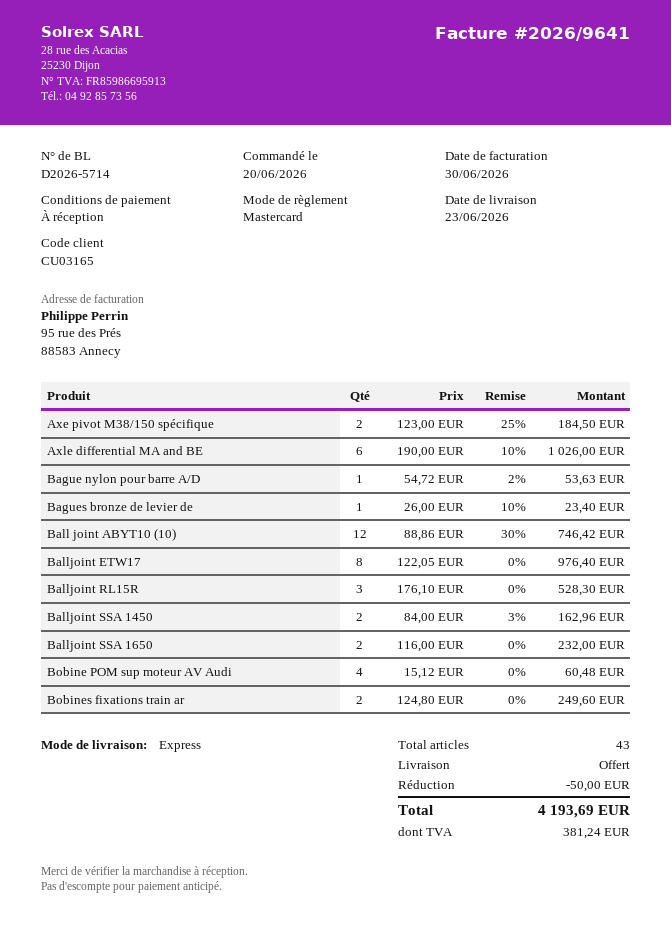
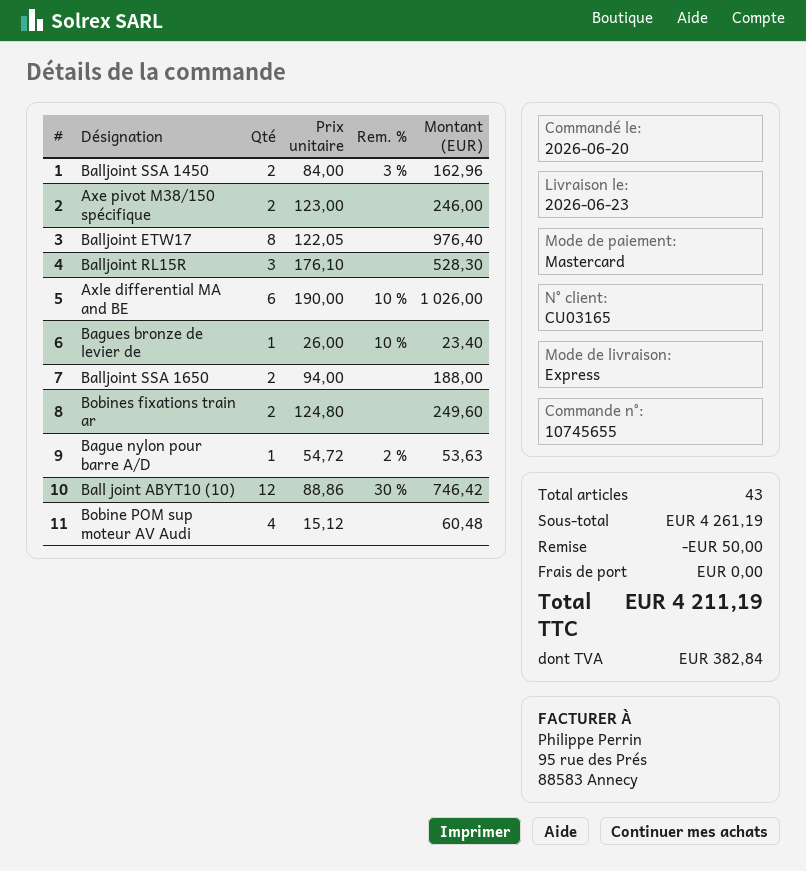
Axe pivot M38/150 spécifique: 2 x 123.00 - 25% = 184.50 -> 2 x 123.00 = 246.00
Balljoint SSA 1650: 2 x 116.00 = 232.00 -> 2 x 94.00 = 188.00
tax: 381.24 -> 382.84
total: 4193.69 -> 4211.19

